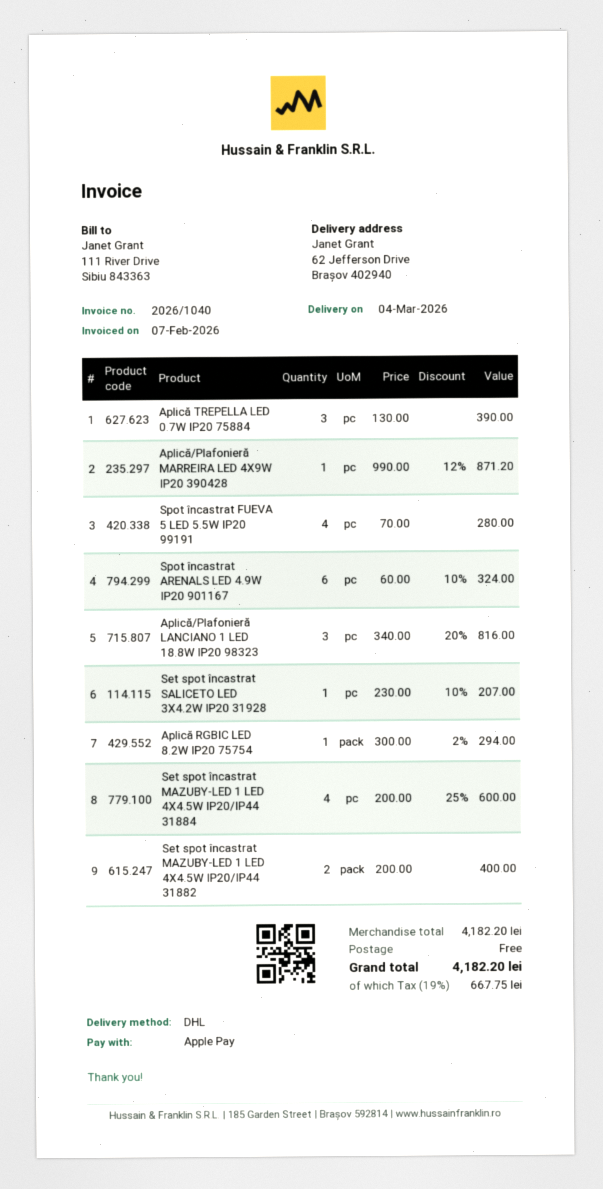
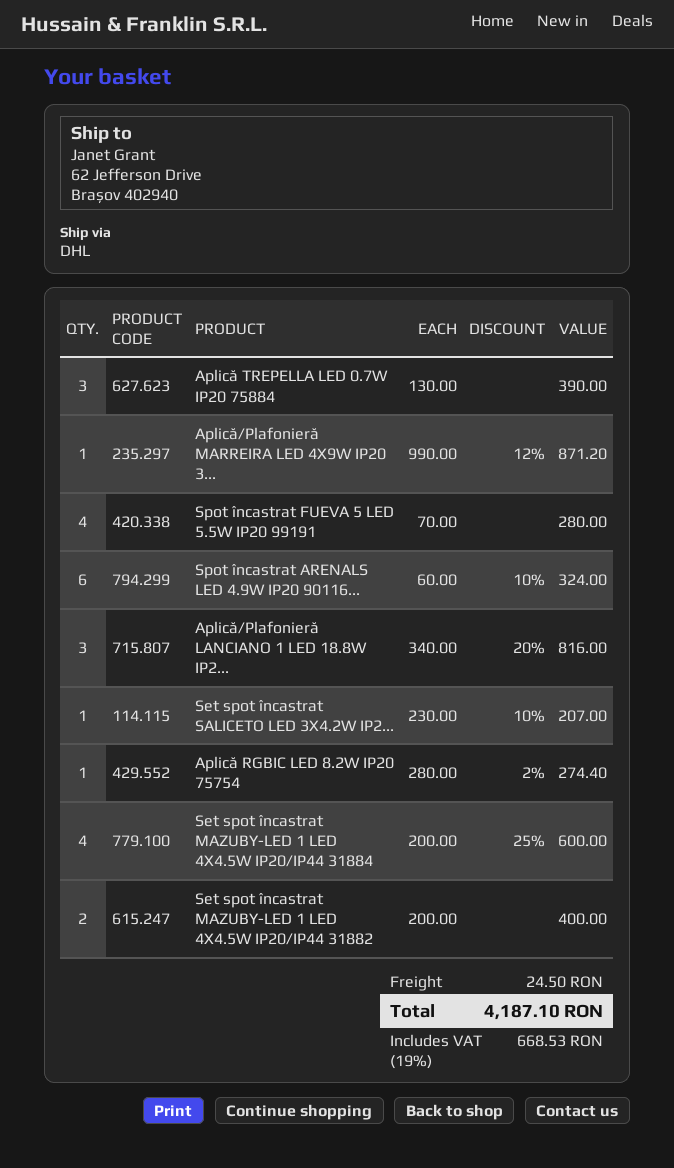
Aplică RGBIC LED 8.2W IP20 75754: 1 x 300.00 - 2% = 294.00 -> 1 x 280.00 - 2% = 274.40
shipping: 0.00 -> 24.50
tax: 19% = 667.75 -> 19% = 668.53
total: 4182.20 -> 4187.10

